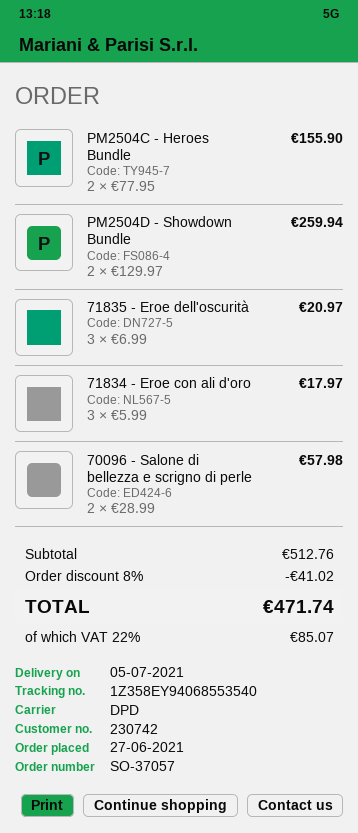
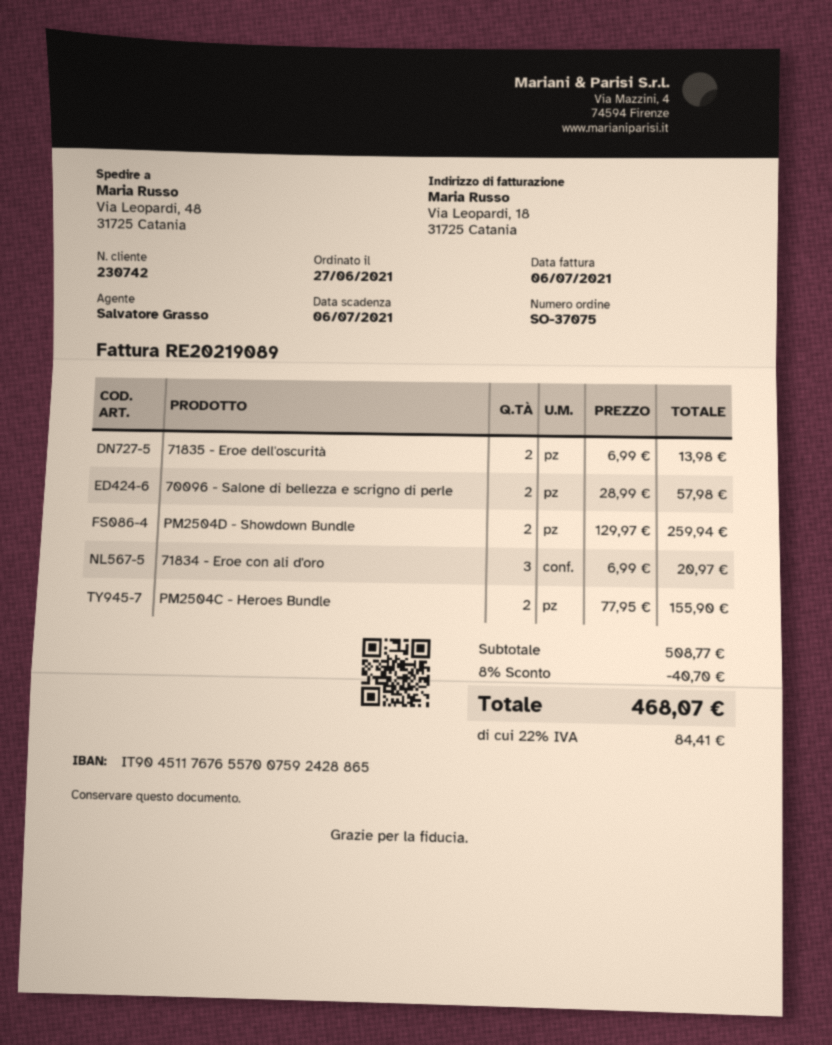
order number: SO-37057 -> SO-37075
71835 - Eroe dell'oscurità: 3 x 6.99 = 20.97 -> 2 x 6.99 = 13.98
71834 - Eroe con ali d'oro: 3 x 5.99 = 17.97 -> 3 x 6.99 = 20.97
subtotal: 512.76 -> 508.77
discount: 8% = 41.02 -> 8% = 40.70
tax: 22% = 85.07 -> 22% = 84.41
total: 471.74 -> 468.07

